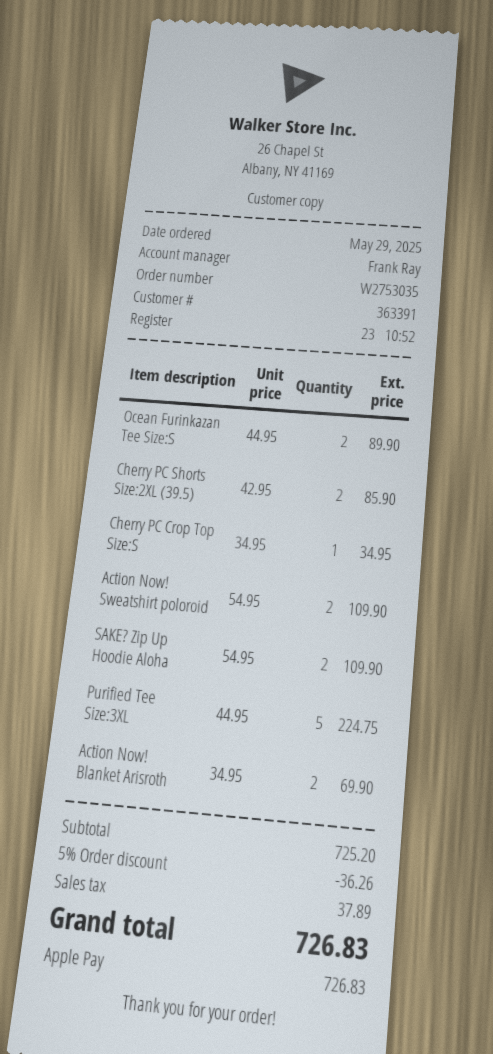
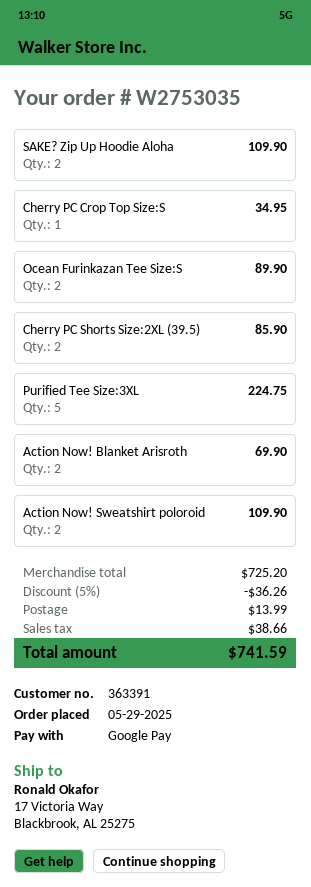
payment method: Apple Pay -> Google Pay
shipping: none -> 13.99
tax: 37.89 -> 38.66
total: 726.83 -> 741.59

